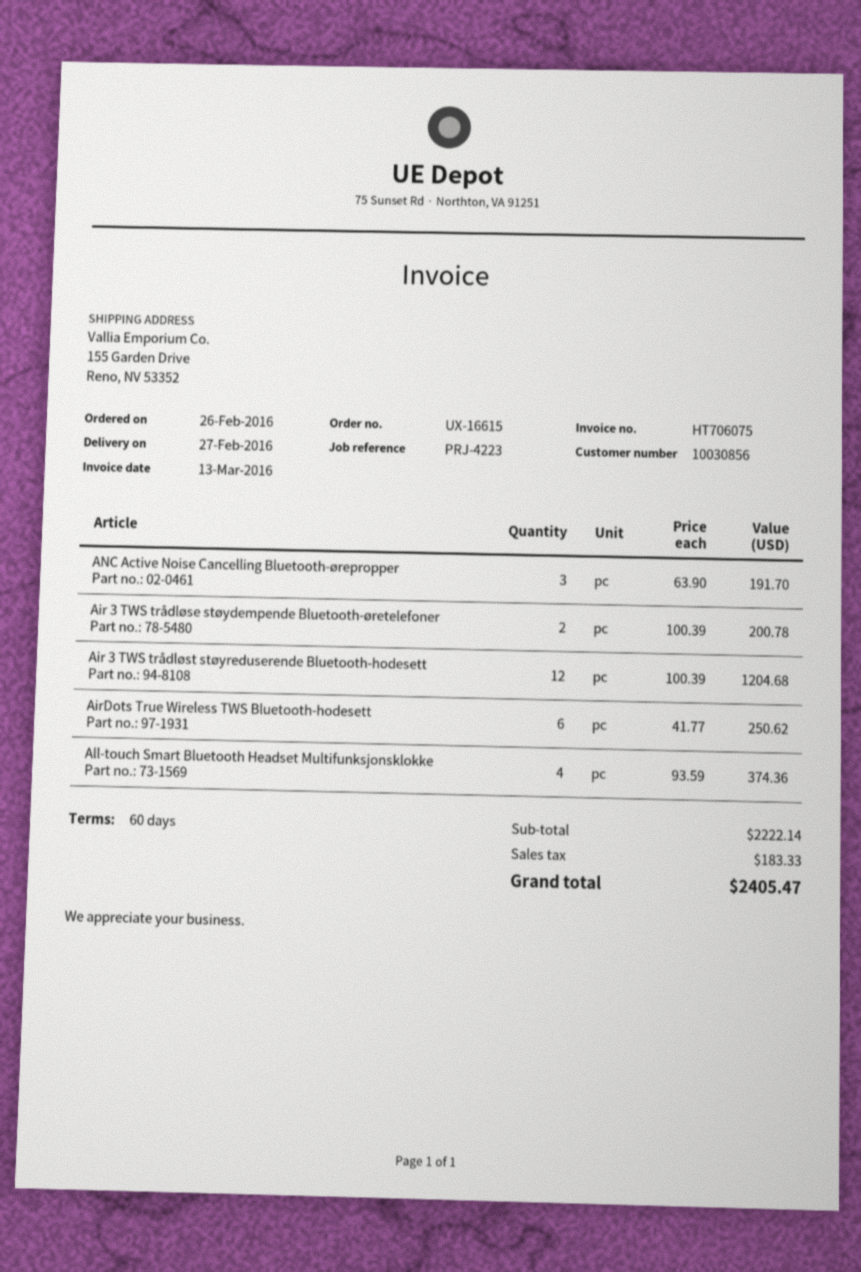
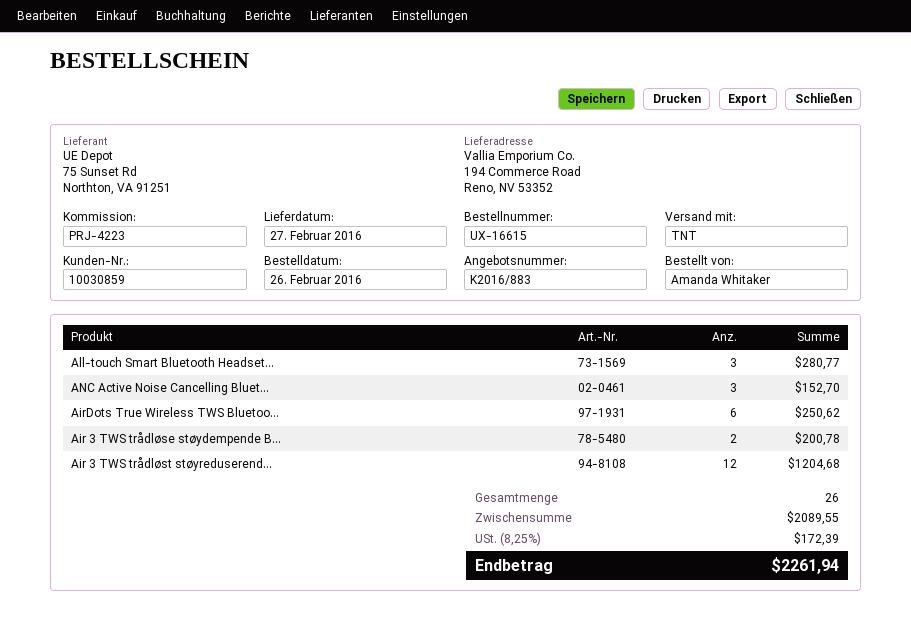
customer number: 10030856 -> 10030859
ship to: 155 Garden Drive, Reno, NV 53352 -> 194 Commerce Road, Reno, NV 53352
ANC Active Noise Cancelling Bluetooth-ørepropper: 3 for 191.70 -> 3 for 152.70
All-touch Smart Bluetooth Headset Multifunksjonsklokke: 4 for 374.36 -> 3 for 280.77
subtotal: 2222.14 -> 2089.55
tax: 183.33 -> 172.39
total: 2405.47 -> 2261.94

